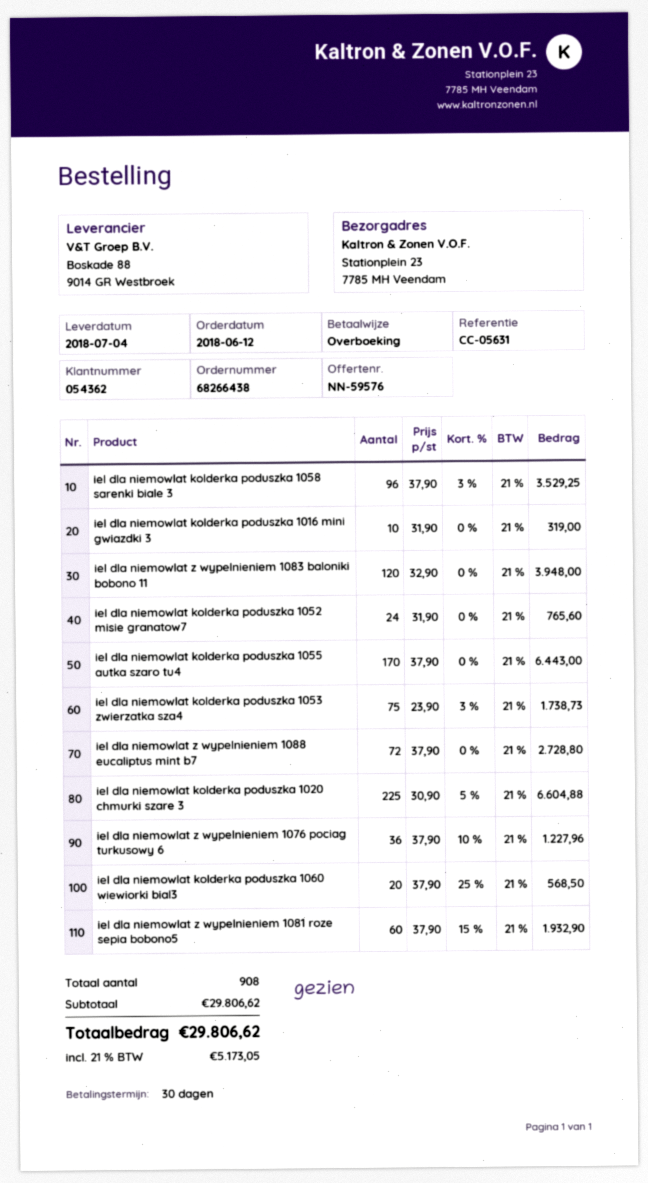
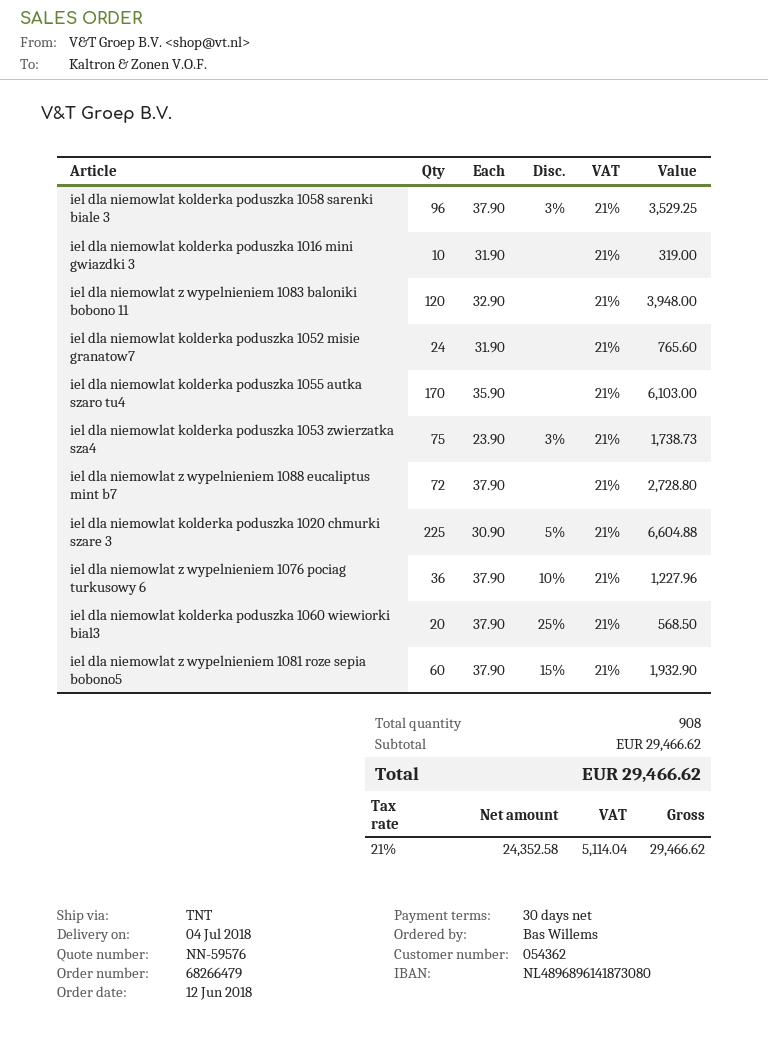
order number: 68266438 -> 68266479
iel dla niemowlat kolderka poduszka 1055 autka szaro tu4: 170 x 37.90 = 6443.00 -> 170 x 35.90 = 6103.00
subtotal: 29806.62 -> 29466.62
tax: 21% = 5173.05 -> 21% = 5114.04
total: 29806.62 -> 29466.62

